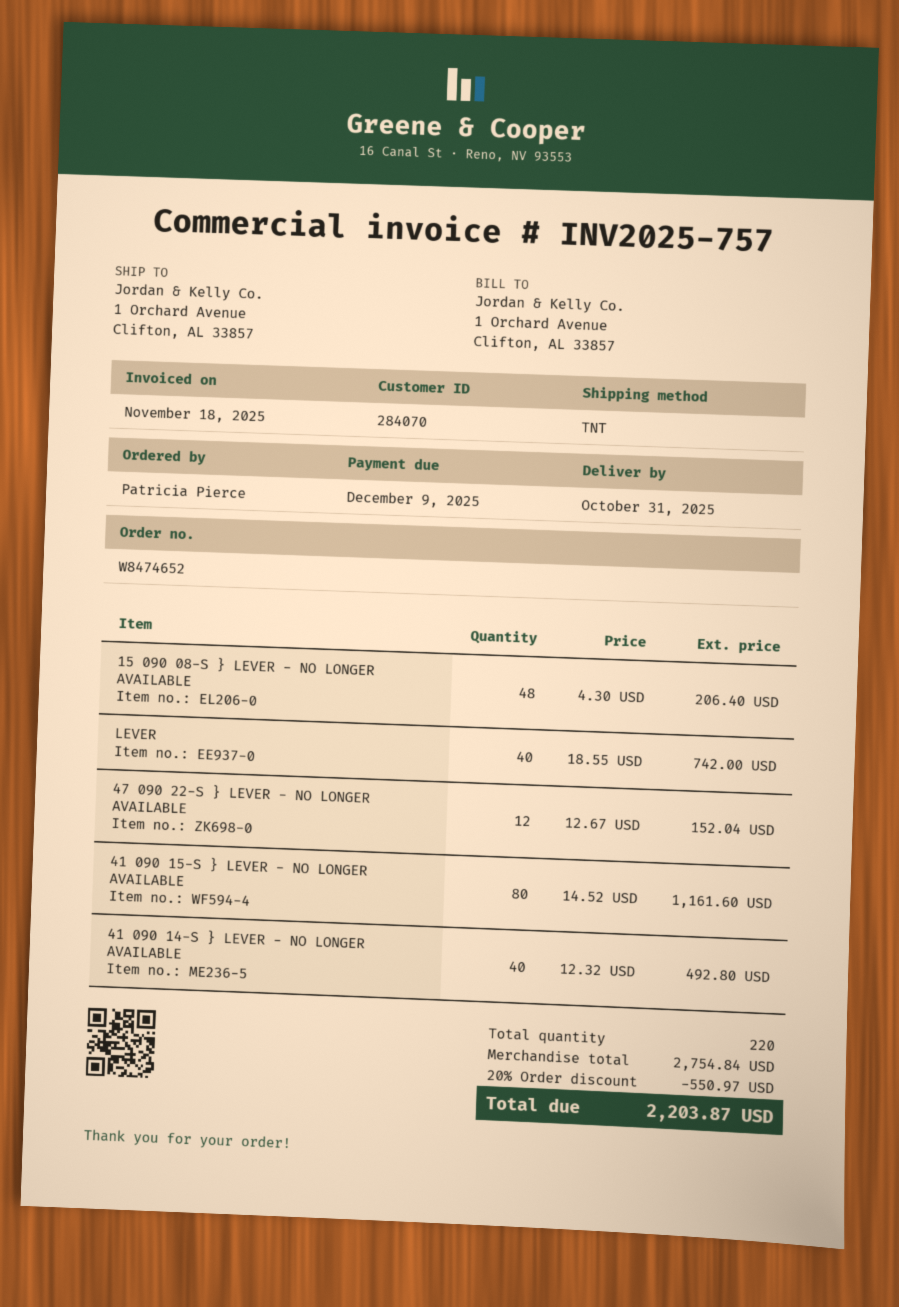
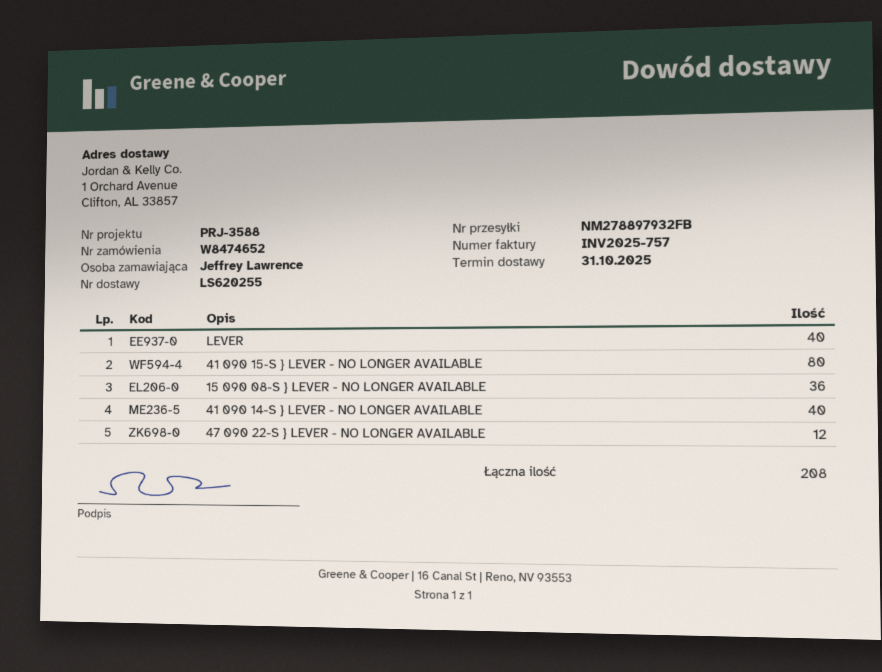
ordered by: Patricia Pierce -> Jeffrey Lawrence
15 090 08-S } LEVER - NO LONGER AVAILABLE: 48 -> 36
total quantity: 220 -> 208

